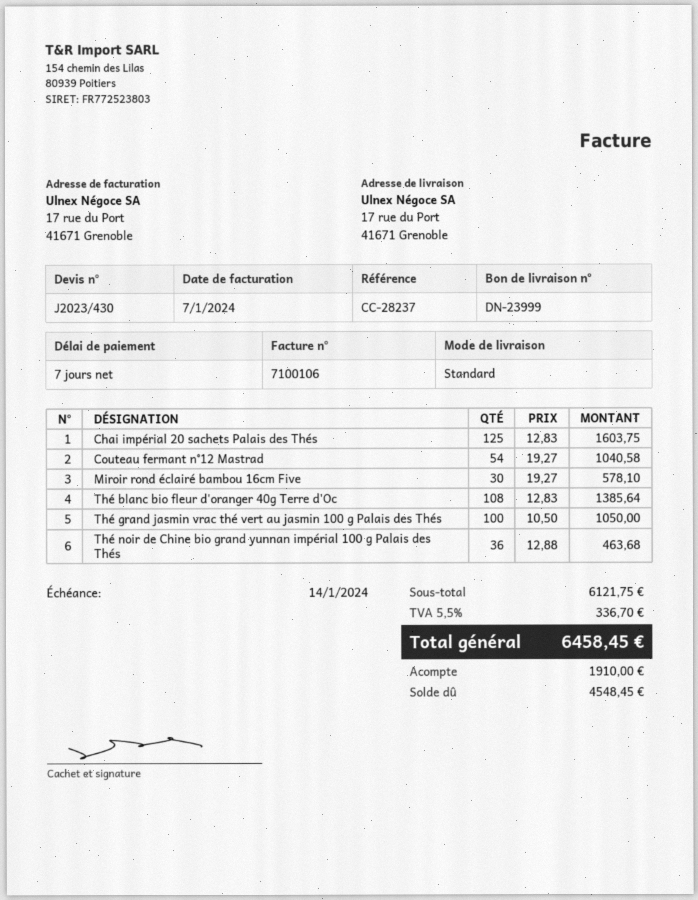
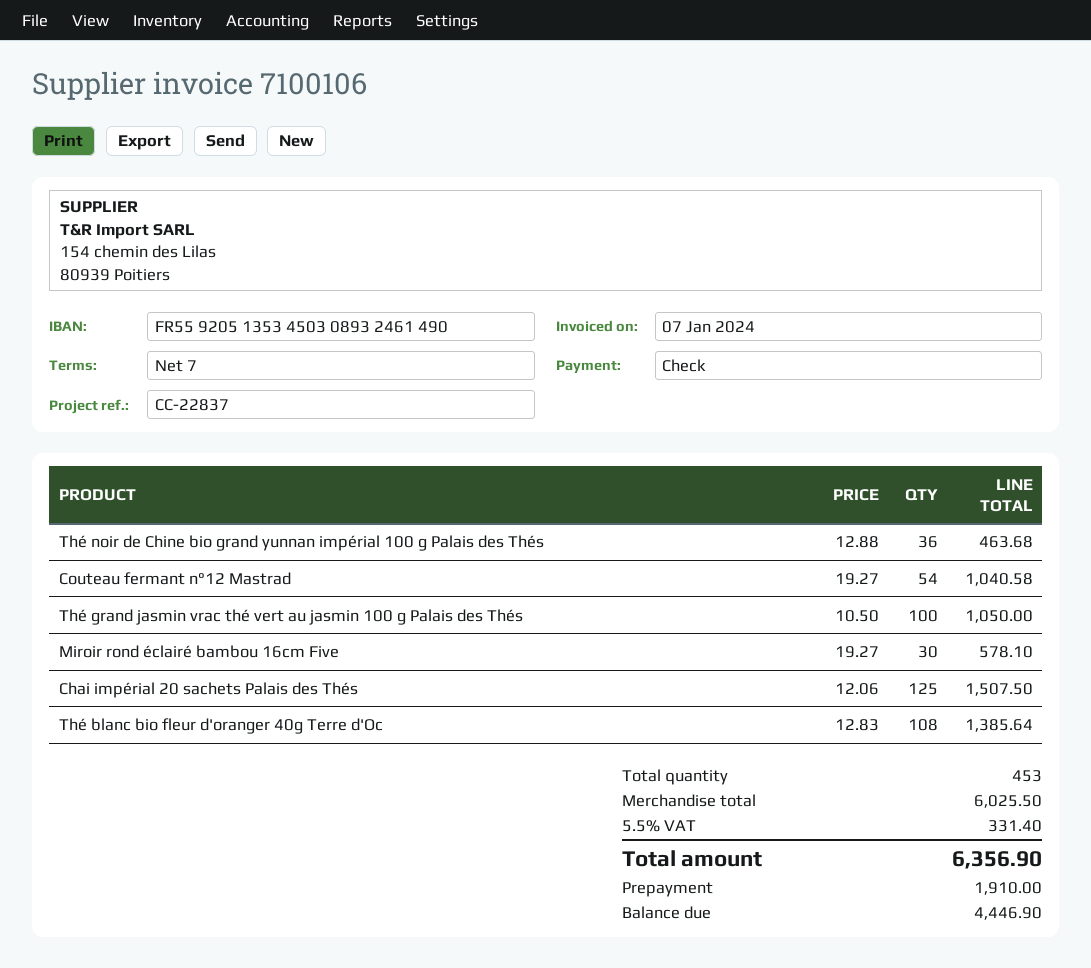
reference: CC-28237 -> CC-22837
Chai impérial 20 sachets Palais des Thés: 125 x 12.83 = 1603.75 -> 125 x 12.06 = 1507.50
subtotal: 6121.75 -> 6025.50
tax: 5.5% = 336.70 -> 5.5% = 331.40
total: 6458.45 -> 6356.90
balance: 4548.45 -> 4446.90

